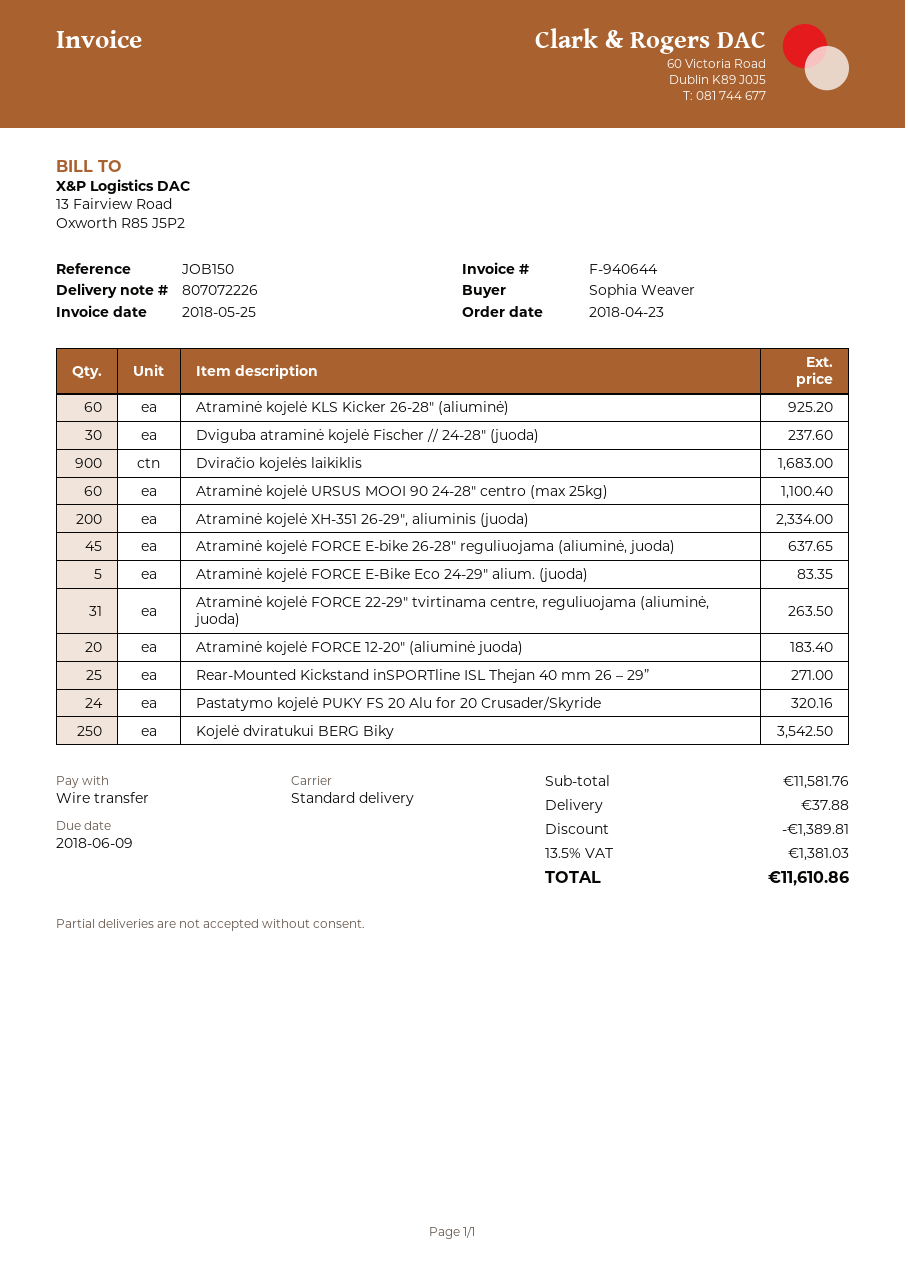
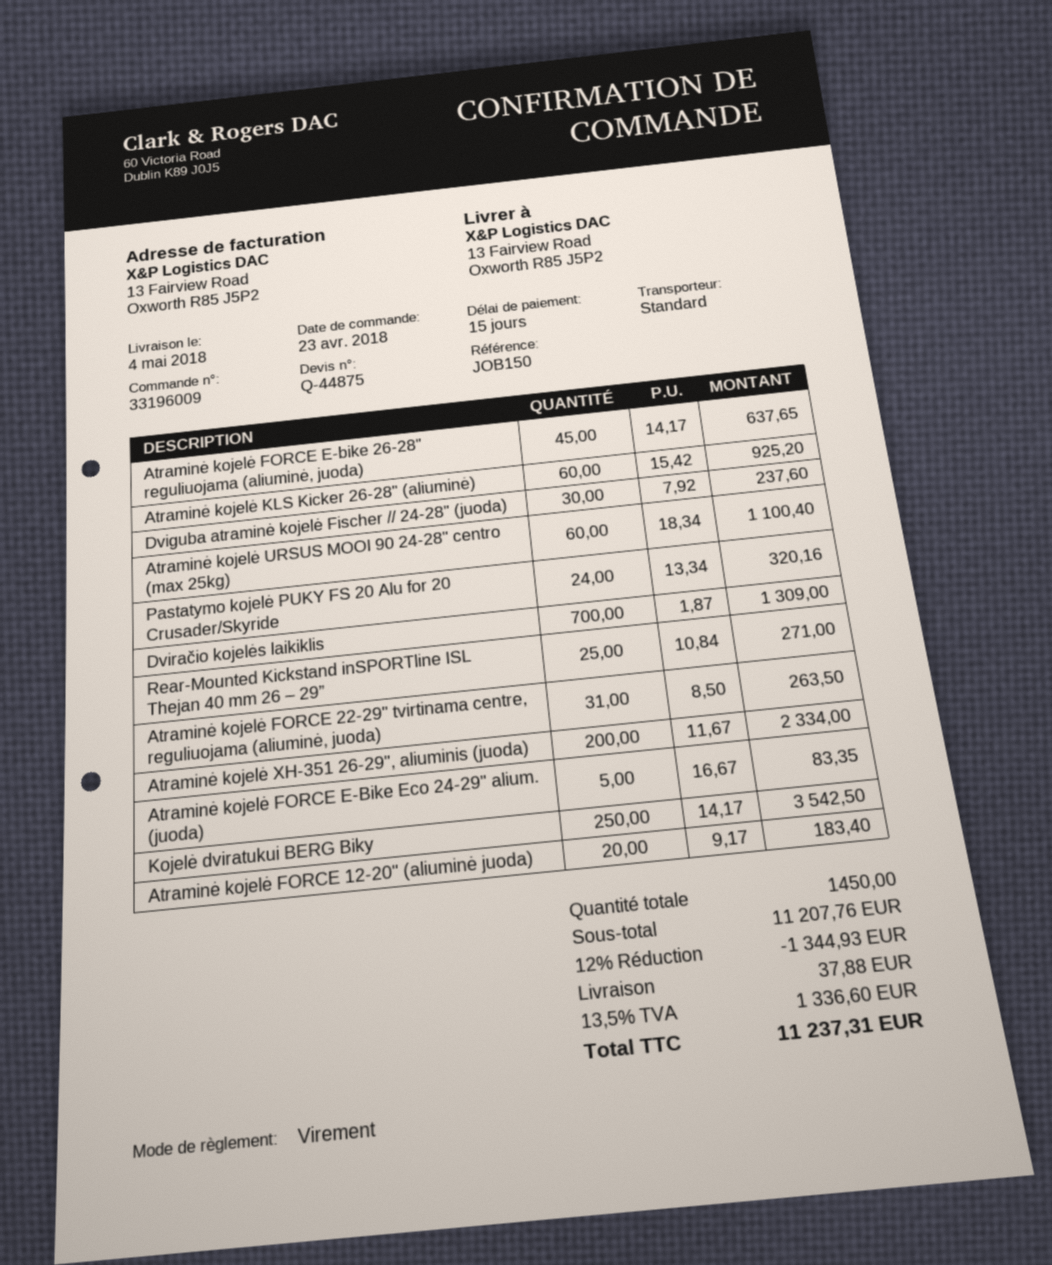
Dviračio kojelės laikiklis: 900 for 1683.00 -> 700 for 1309.00
subtotal: 11581.76 -> 11207.76
discount: 1389.81 -> 1344.93
tax: 13.5% = 1381.03 -> 13.5% = 1336.60
total: 11610.86 -> 11237.31

